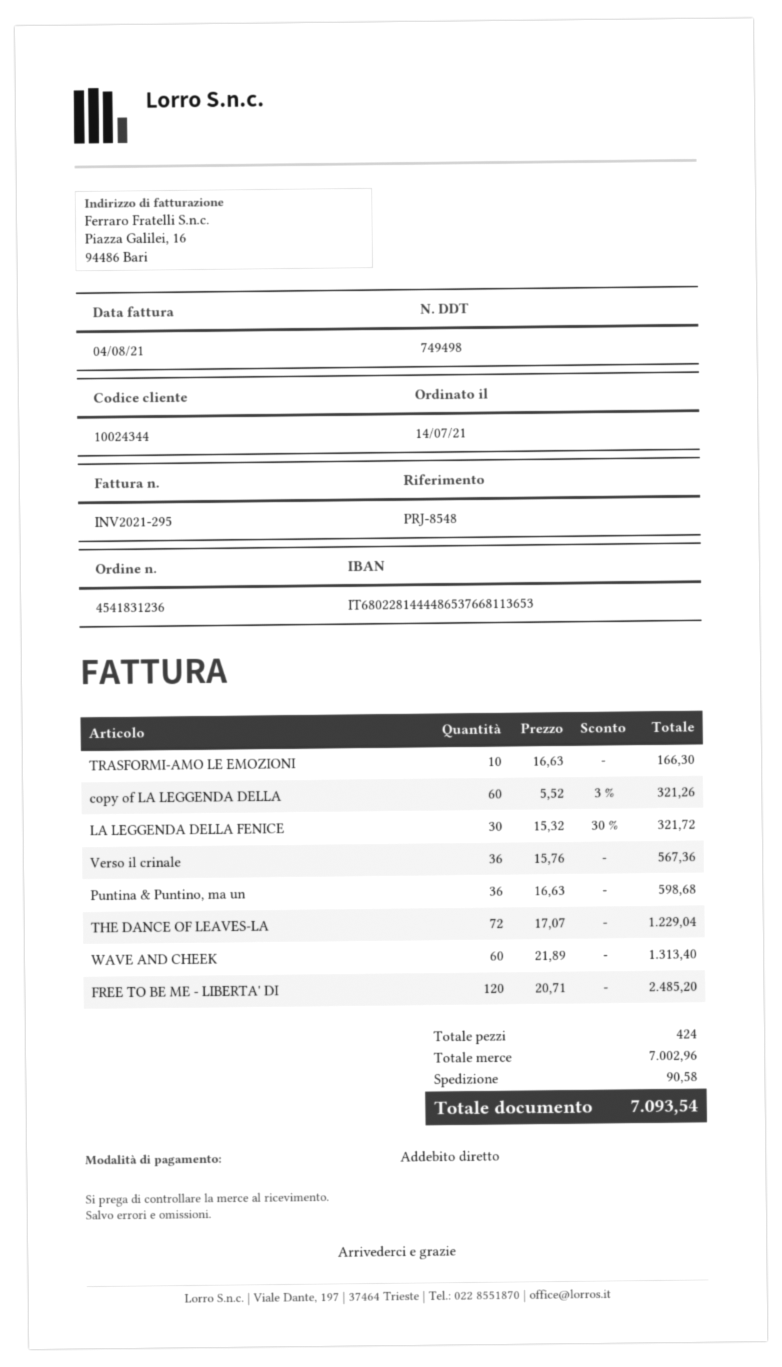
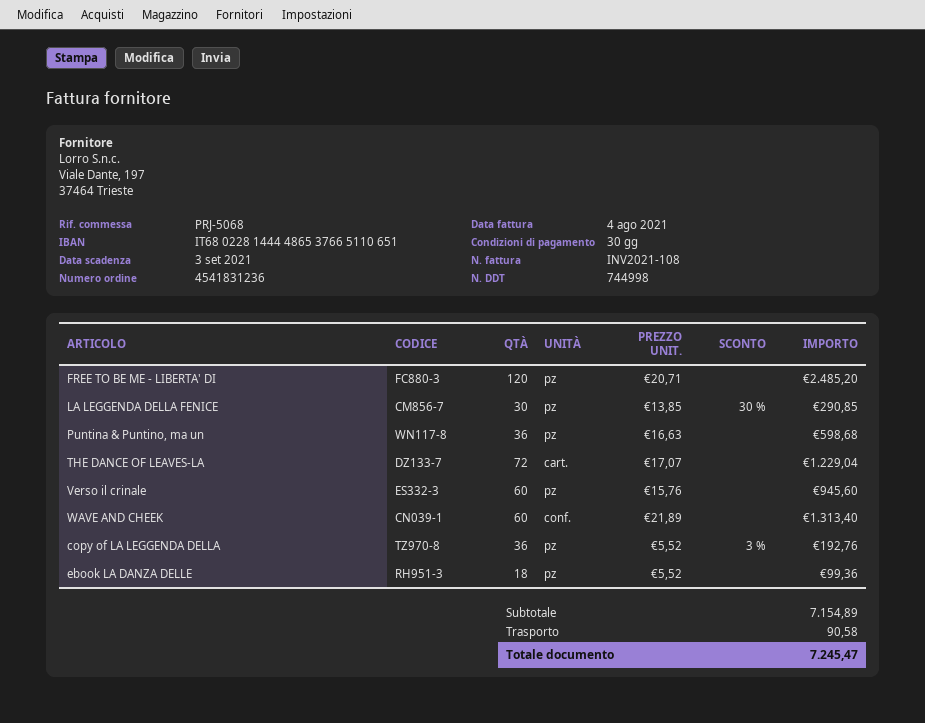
delivery note number: 749498 -> 744998
invoice number: INV2021-295 -> INV2021-108
reference: PRJ-8548 -> PRJ-5068
bank account: IT6802281444486537668113653 -> IT6802281444486537665110651
TRASFORMI-AMO LE EMOZIONI: 10 x 16.63 = 166.30 -> none
copy of LA LEGGENDA DELLA: 60 x 5.52 - 3% = 321.26 -> 36 x 5.52 - 3% = 192.76
LA LEGGENDA DELLA FENICE: 30 x 15.32 - 30% = 321.72 -> 30 x 13.85 - 30% = 290.85
Verso il crinale: 36 x 15.76 = 567.36 -> 60 x 15.76 = 945.60
ebook LA DANZA DELLE: none -> 18 x 5.52 = 99.36
subtotal: 7002.96 -> 7154.89
total: 7093.54 -> 7245.47

